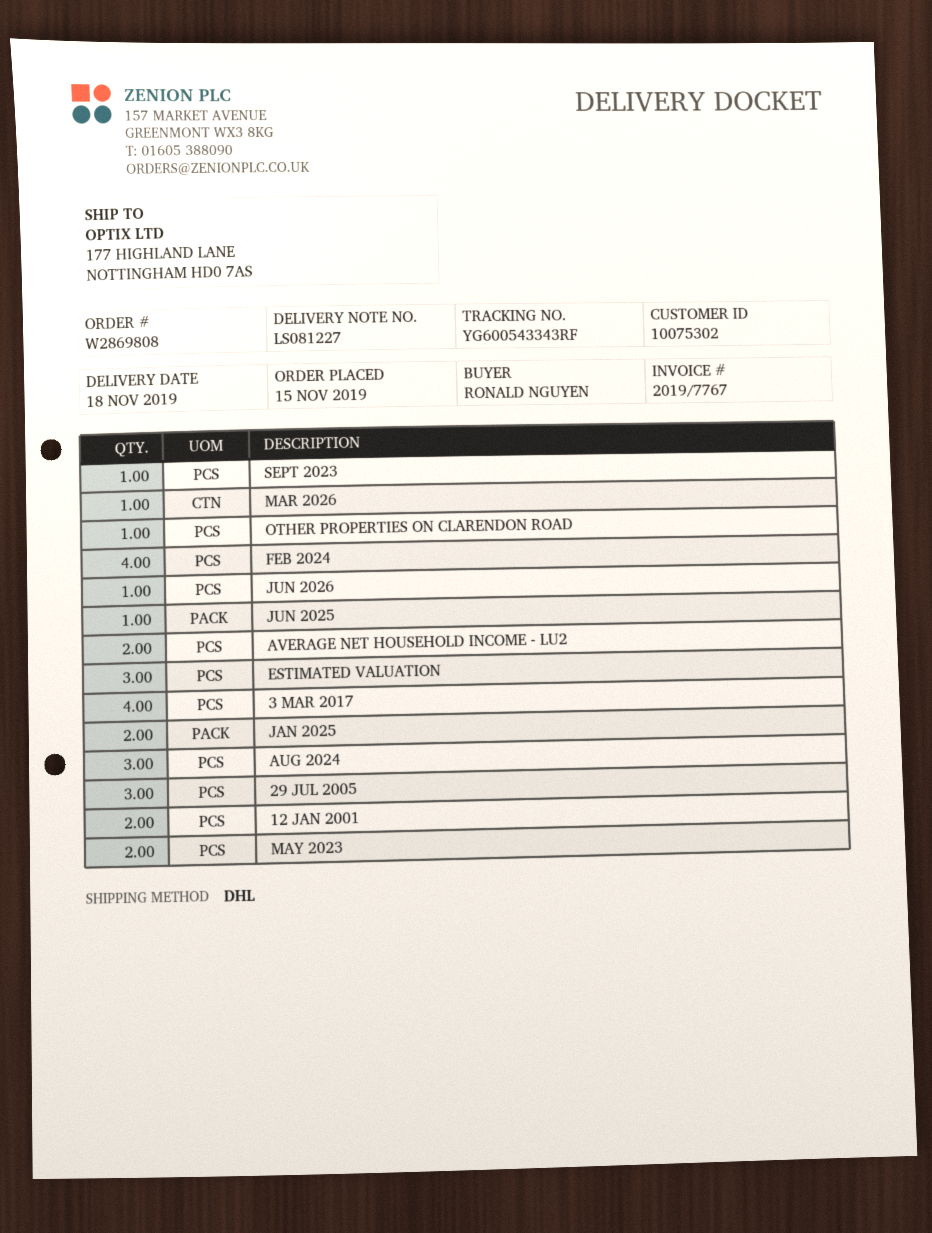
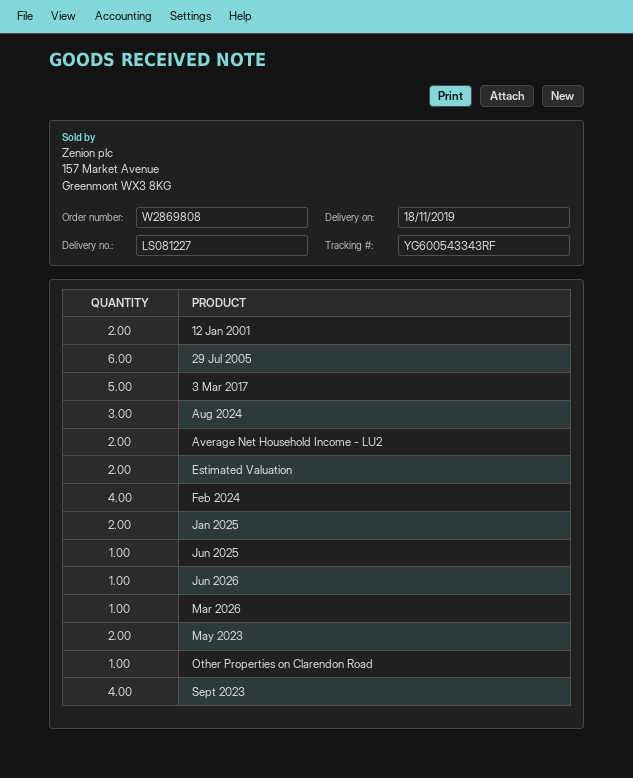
SEPT 2023: 1 -> 4
ESTIMATED VALUATION: 3 -> 2
3 MAR 2017: 4 -> 5
29 JUL 2005: 3 -> 6

